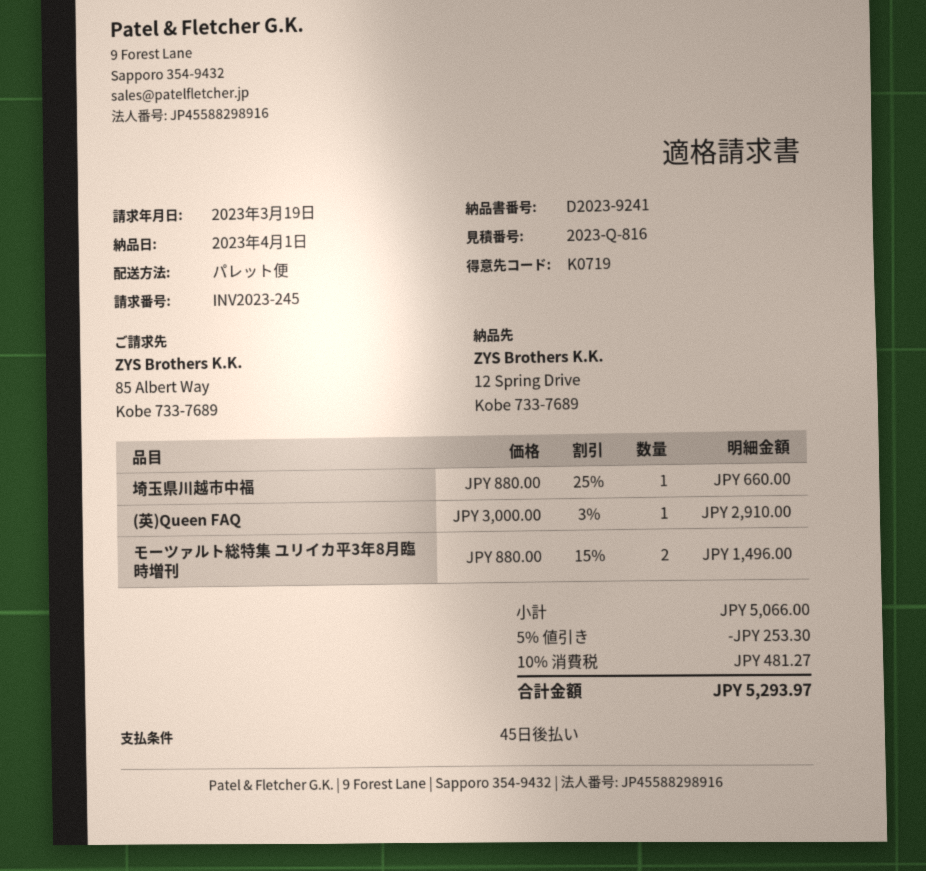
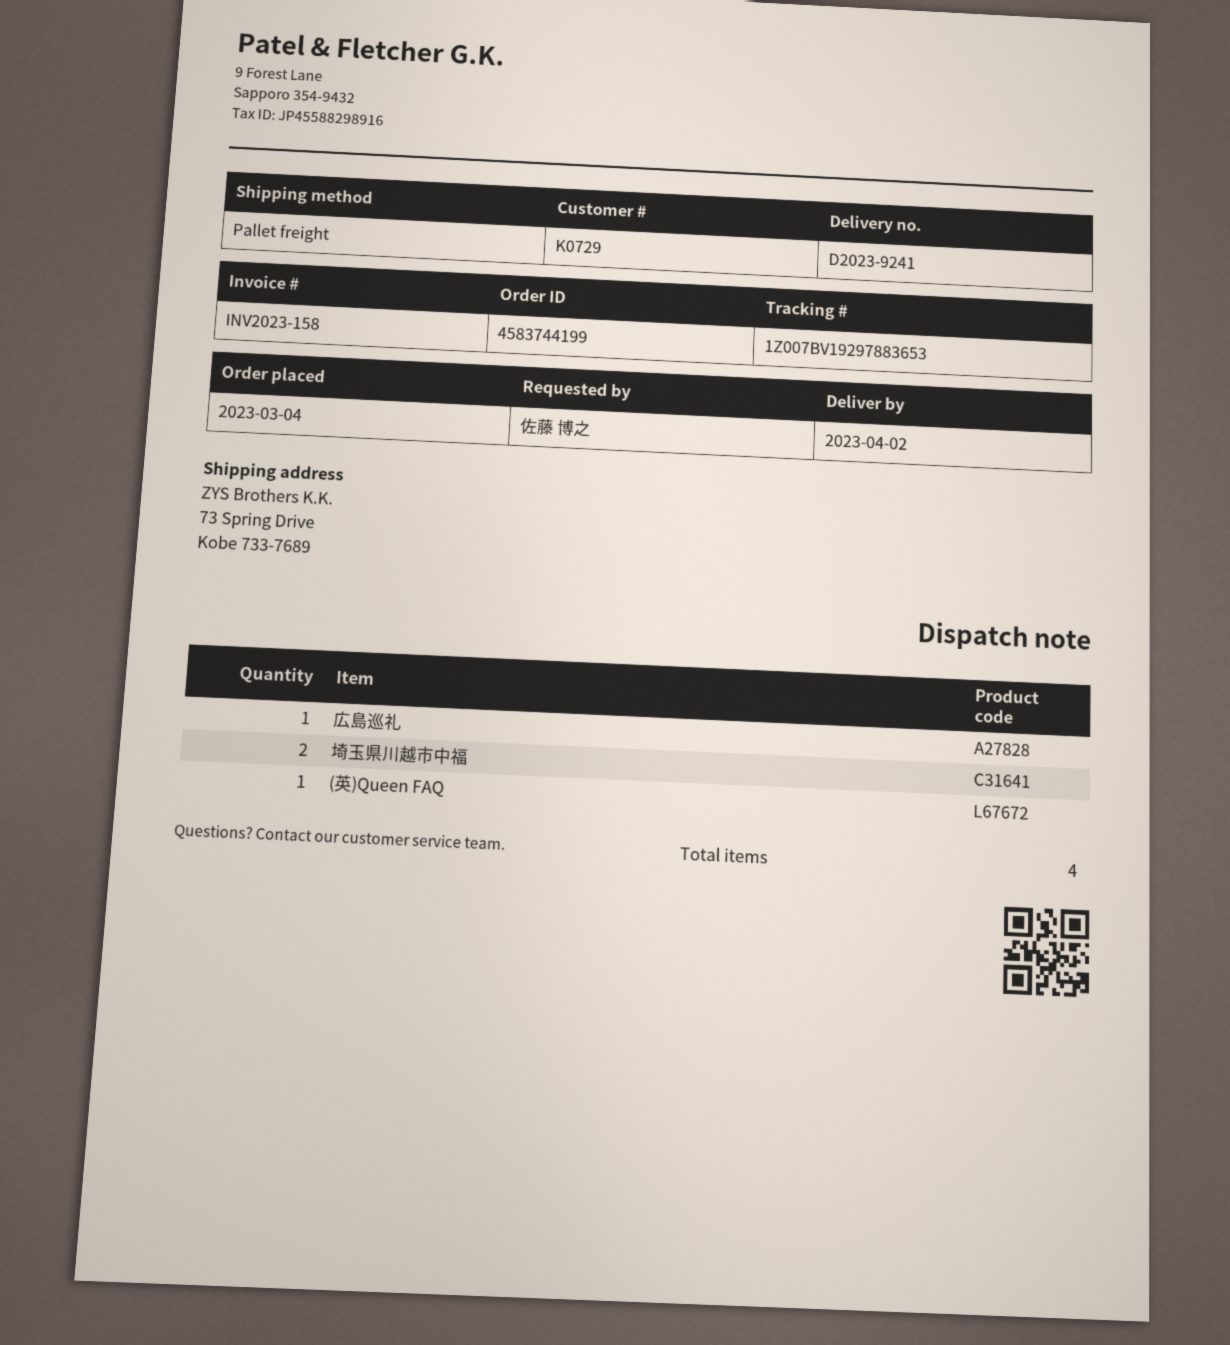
delivery date: 2023-04-01 -> 2023-04-02
invoice number: INV2023-245 -> INV2023-158
customer number: K0719 -> K0729
ship to: 12 Spring Drive, Kobe 733-7689 -> 73 Spring Drive, Kobe 733-7689
埼玉県川越市中福: 1 -> 2
モーツァルト総特集 ユリイカ平3年8月臨時増刊: 2 -> none
広島巡礼: none -> 1

